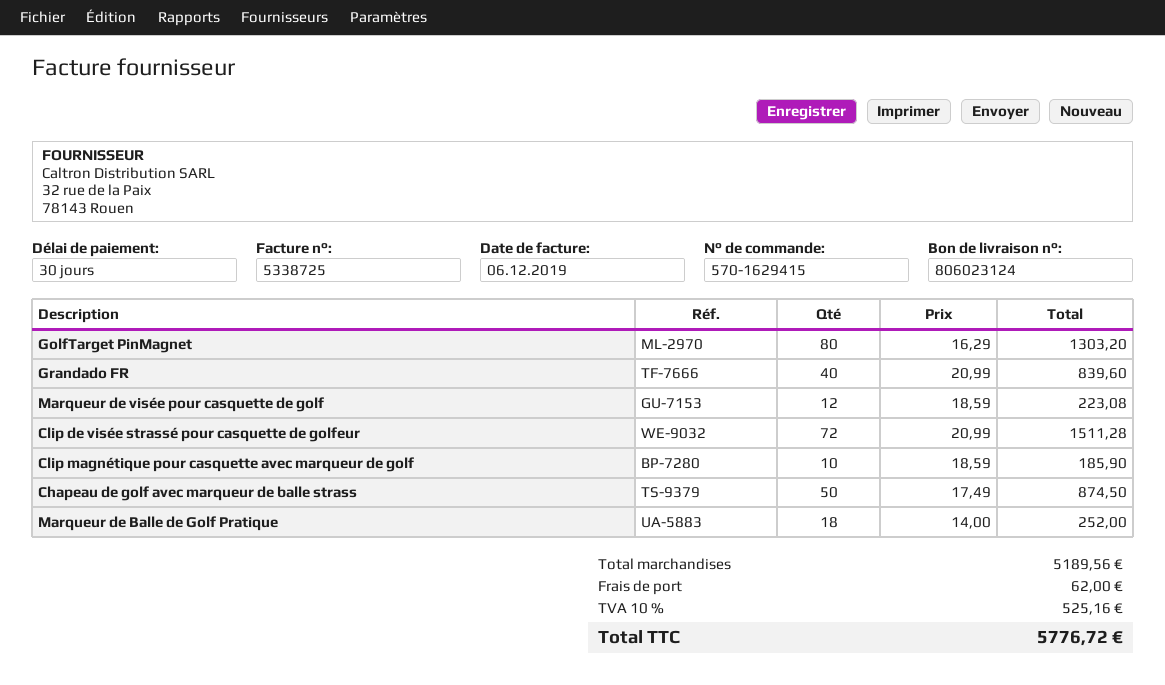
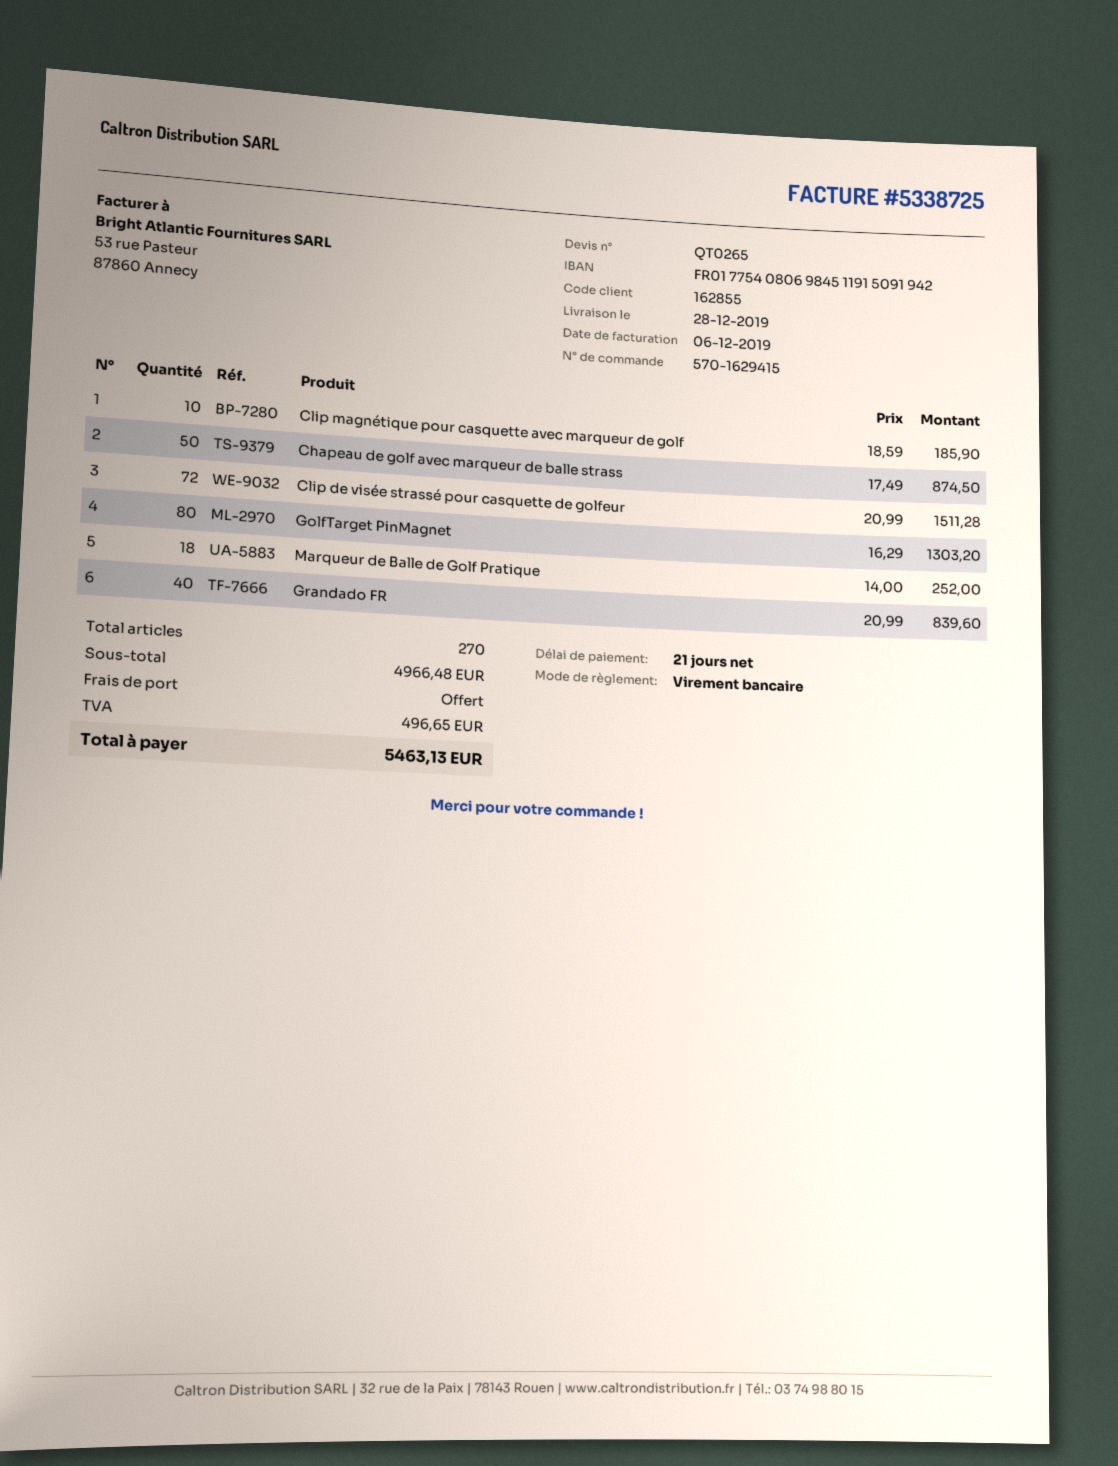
payment terms: 30 days -> 21 days
Marqueur de visée pour casquette de golf: 12 x 18.59 = 223.08 -> none
subtotal: 5189.56 -> 4966.48
shipping: 62.00 -> 0.00
tax: 525.16 -> 496.65
total: 5776.72 -> 5463.13

